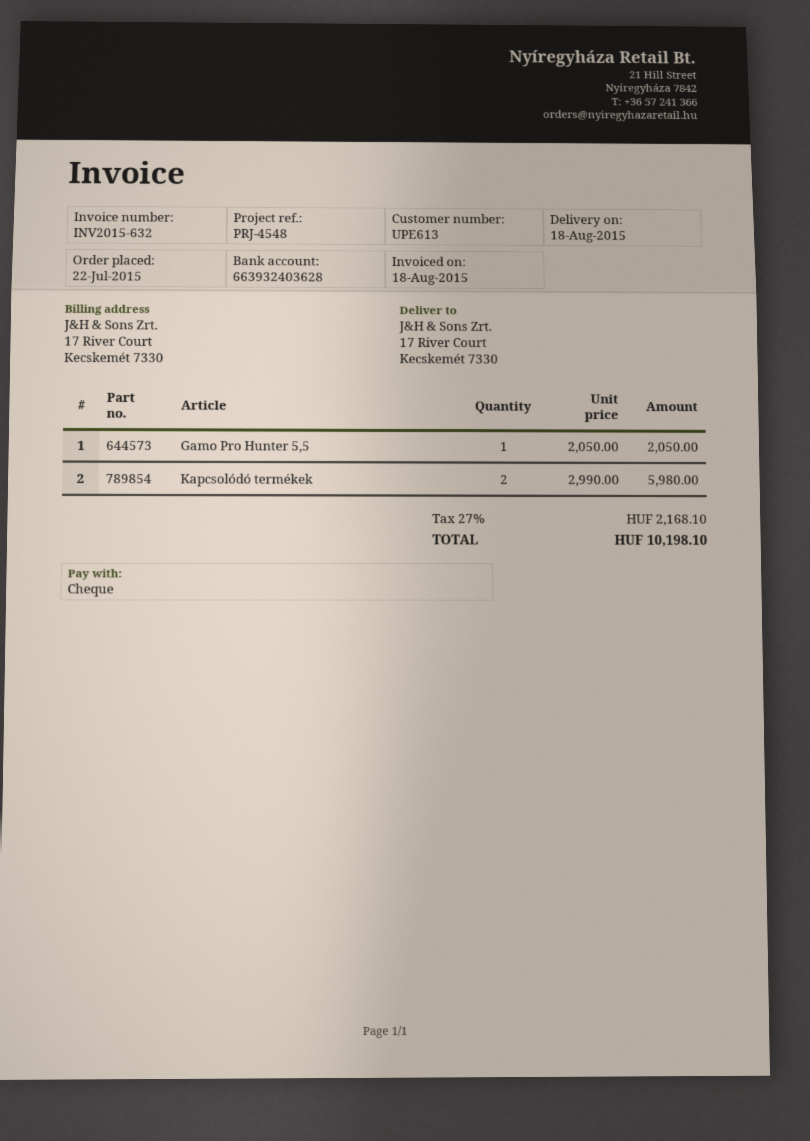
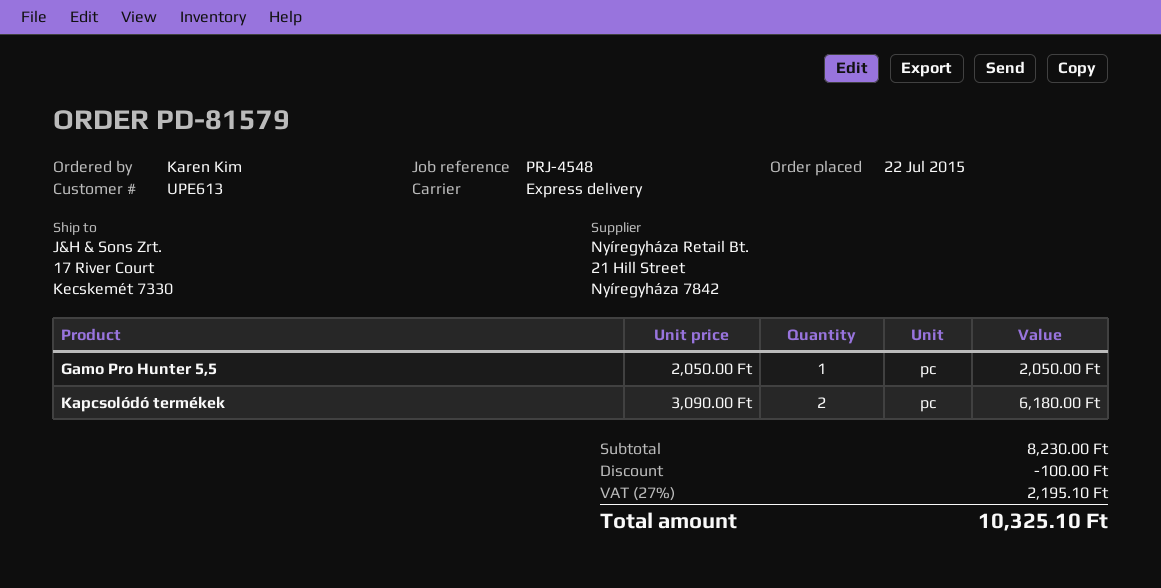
Kapcsolódó termékek: 2 x 2990.00 = 5980.00 -> 2 x 3090.00 = 6180.00
discount: none -> 100.00
tax: 27% = 2168.10 -> 27% = 2195.10
total: 10198.10 -> 10325.10

